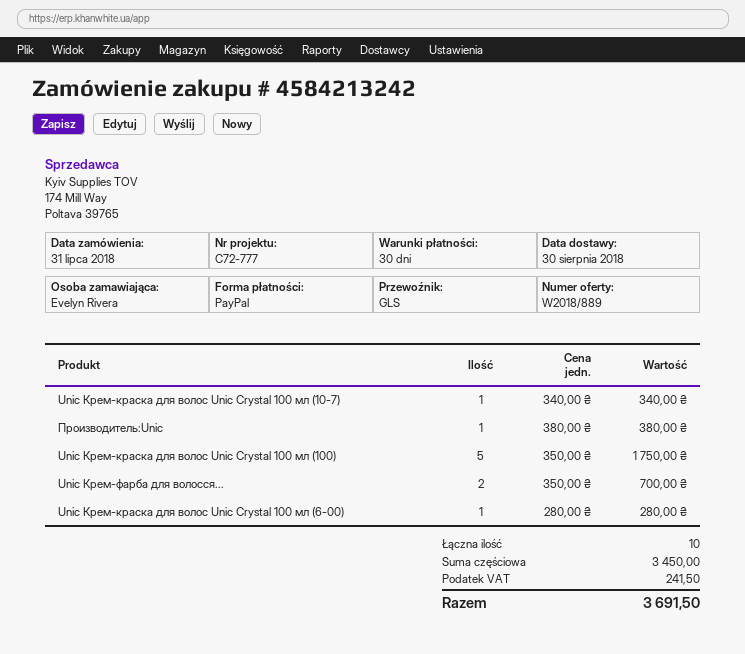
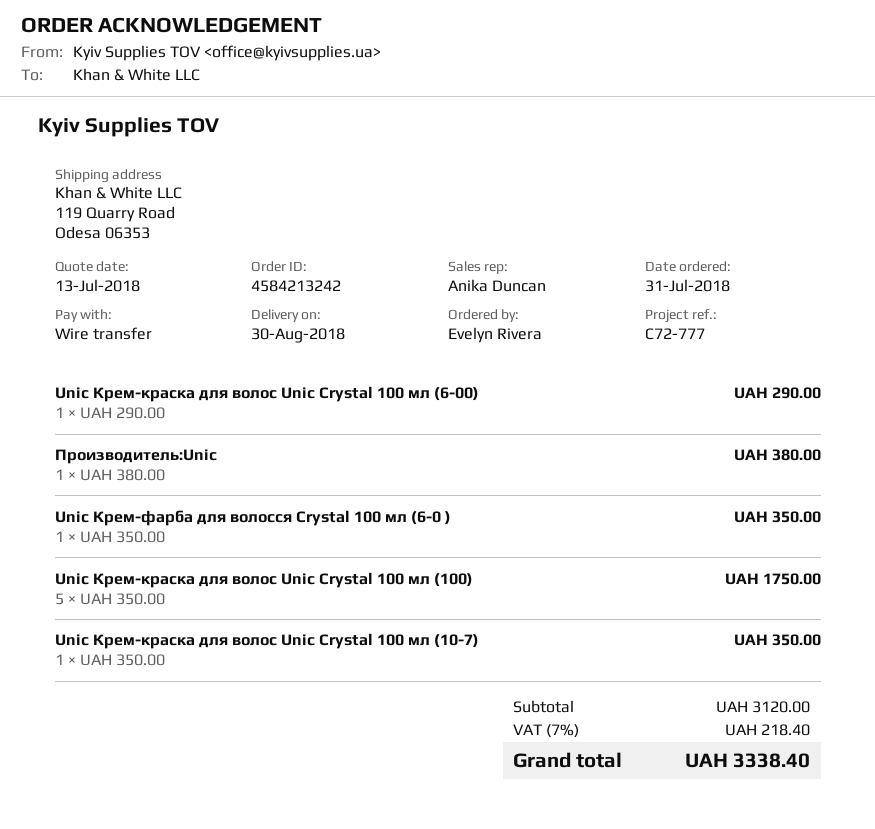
payment method: PayPal -> bank transfer
Unic Крем-краска для волос Unic Crystal 100 мл (10-7): 1 x 340.00 = 340.00 -> 1 x 350.00 = 350.00
Unic Крем-фарба для волосся...: 2 x 350.00 = 700.00 -> 1 x 350.00 = 350.00
Unic Крем-краска для волос Unic Crystal 100 мл (6-00): 1 x 280.00 = 280.00 -> 1 x 290.00 = 290.00
subtotal: 3450.00 -> 3120.00
tax: 241.50 -> 218.40
total: 3691.50 -> 3338.40

